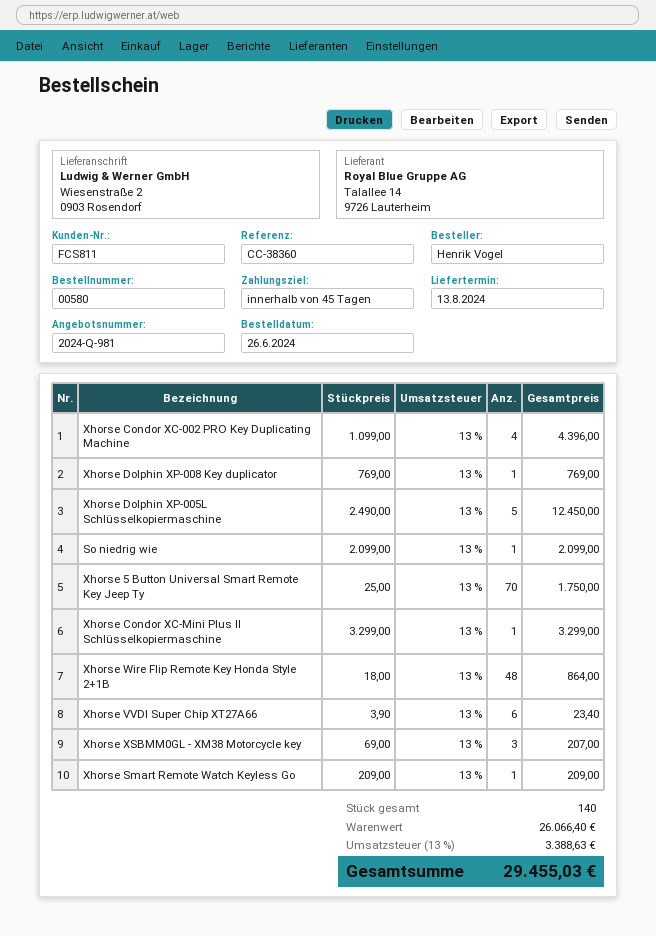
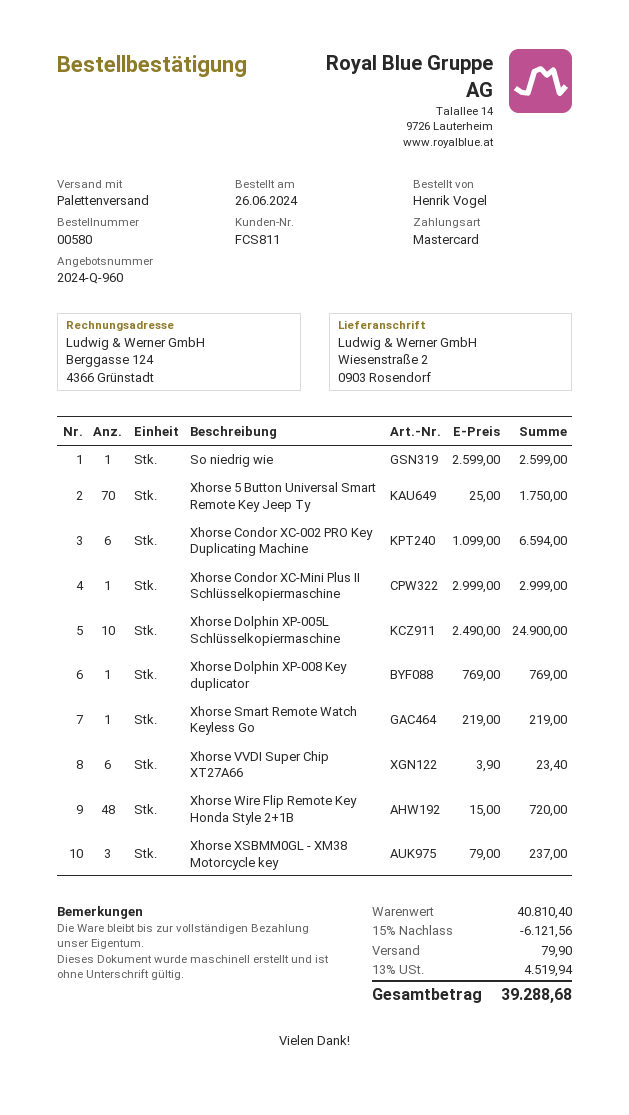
quote number: 2024-Q-981 -> 2024-Q-960
Xhorse Condor XC-002 PRO Key Duplicating Machine: 4 x 1099.00 = 4396.00 -> 6 x 1099.00 = 6594.00
Xhorse Dolphin XP-005L Schlüsselkopiermaschine: 5 x 2490.00 = 12450.00 -> 10 x 2490.00 = 24900.00
So niedrig wie: 1 x 2099.00 = 2099.00 -> 1 x 2599.00 = 2599.00
Xhorse Condor XC-Mini Plus II Schlüsselkopiermaschine: 1 x 3299.00 = 3299.00 -> 1 x 2999.00 = 2999.00
Xhorse Wire Flip Remote Key Honda Style 2+1B: 48 x 18.00 = 864.00 -> 48 x 15.00 = 720.00
Xhorse XSBMM0GL - XM38 Motorcycle key: 3 x 69.00 = 207.00 -> 3 x 79.00 = 237.00
Xhorse Smart Remote Watch Keyless Go: 1 x 209.00 = 209.00 -> 1 x 219.00 = 219.00
subtotal: 26066.40 -> 40810.40
discount: none -> 15% = 6121.56
shipping: none -> 79.90
tax: 13% = 3388.63 -> 13% = 4519.94
total: 29455.03 -> 39288.68

